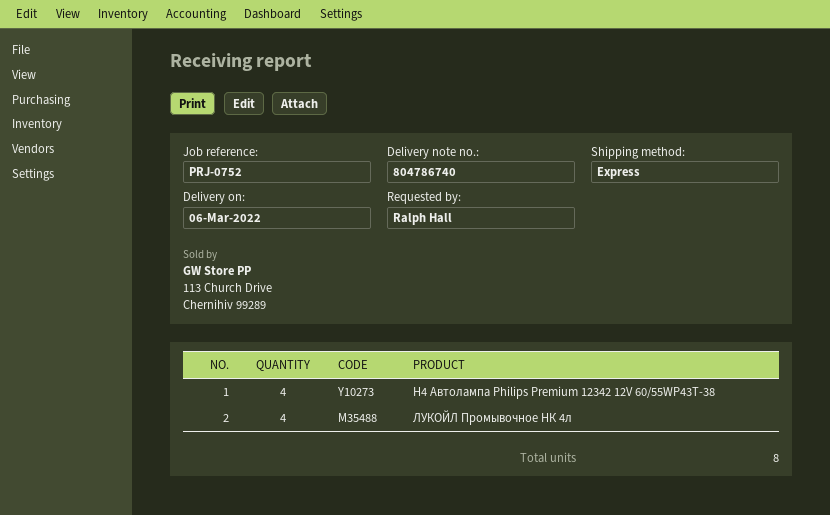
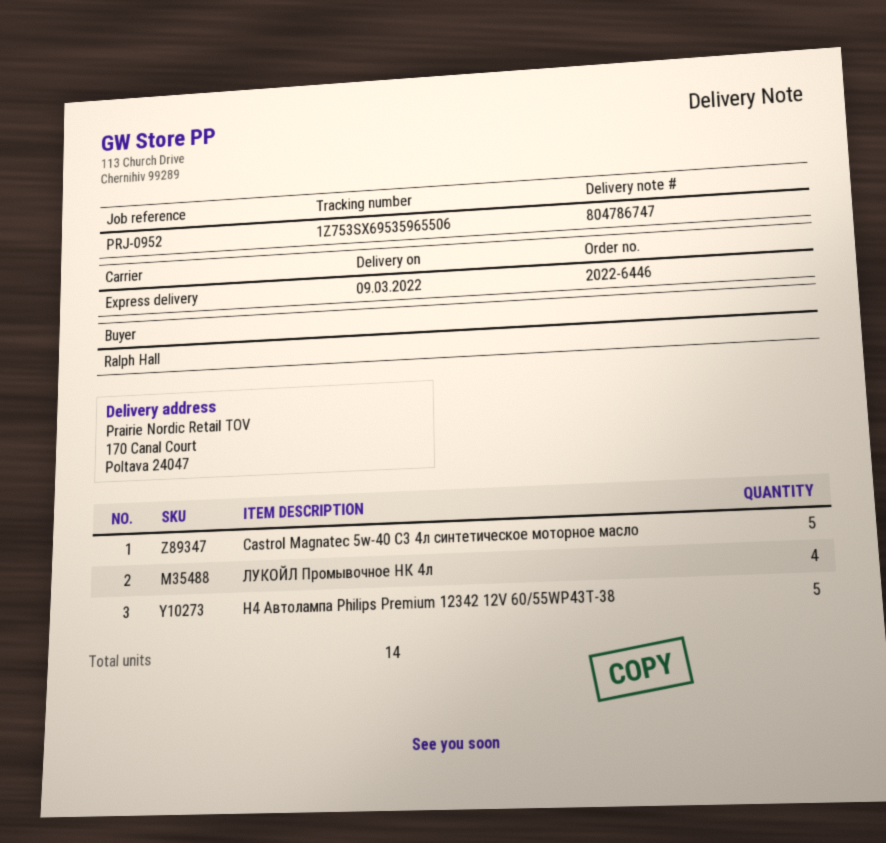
delivery note number: 804786740 -> 804786747
delivery date: 2022-03-06 -> 2022-03-09
reference: PRJ-0752 -> PRJ-0952
H4 Автолампа Philips Premium 12342 12V 60/55WP43T-38: 4 -> 5
Castrol Magnatec 5w-40 C3 4л синтетическое моторное масло: none -> 5
total quantity: 8 -> 14

